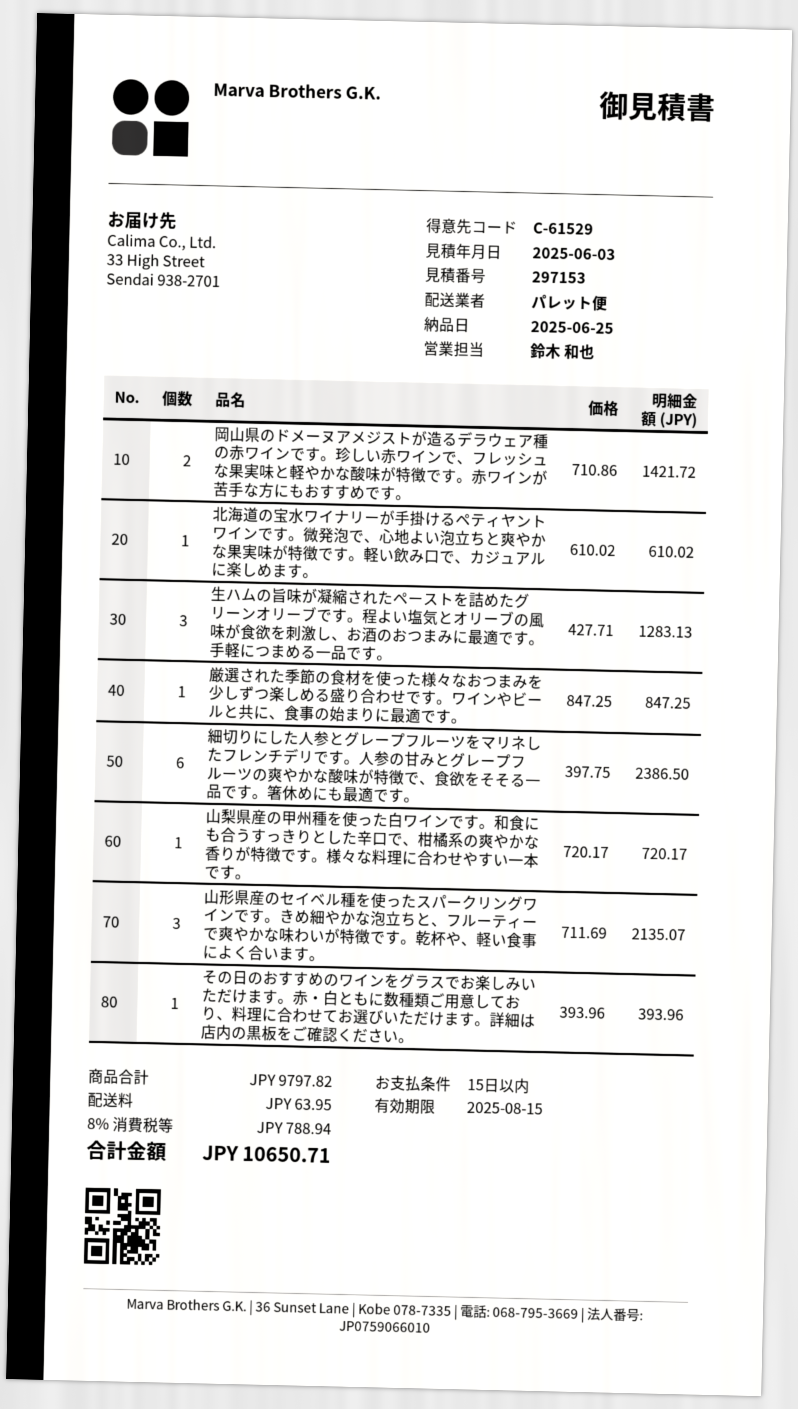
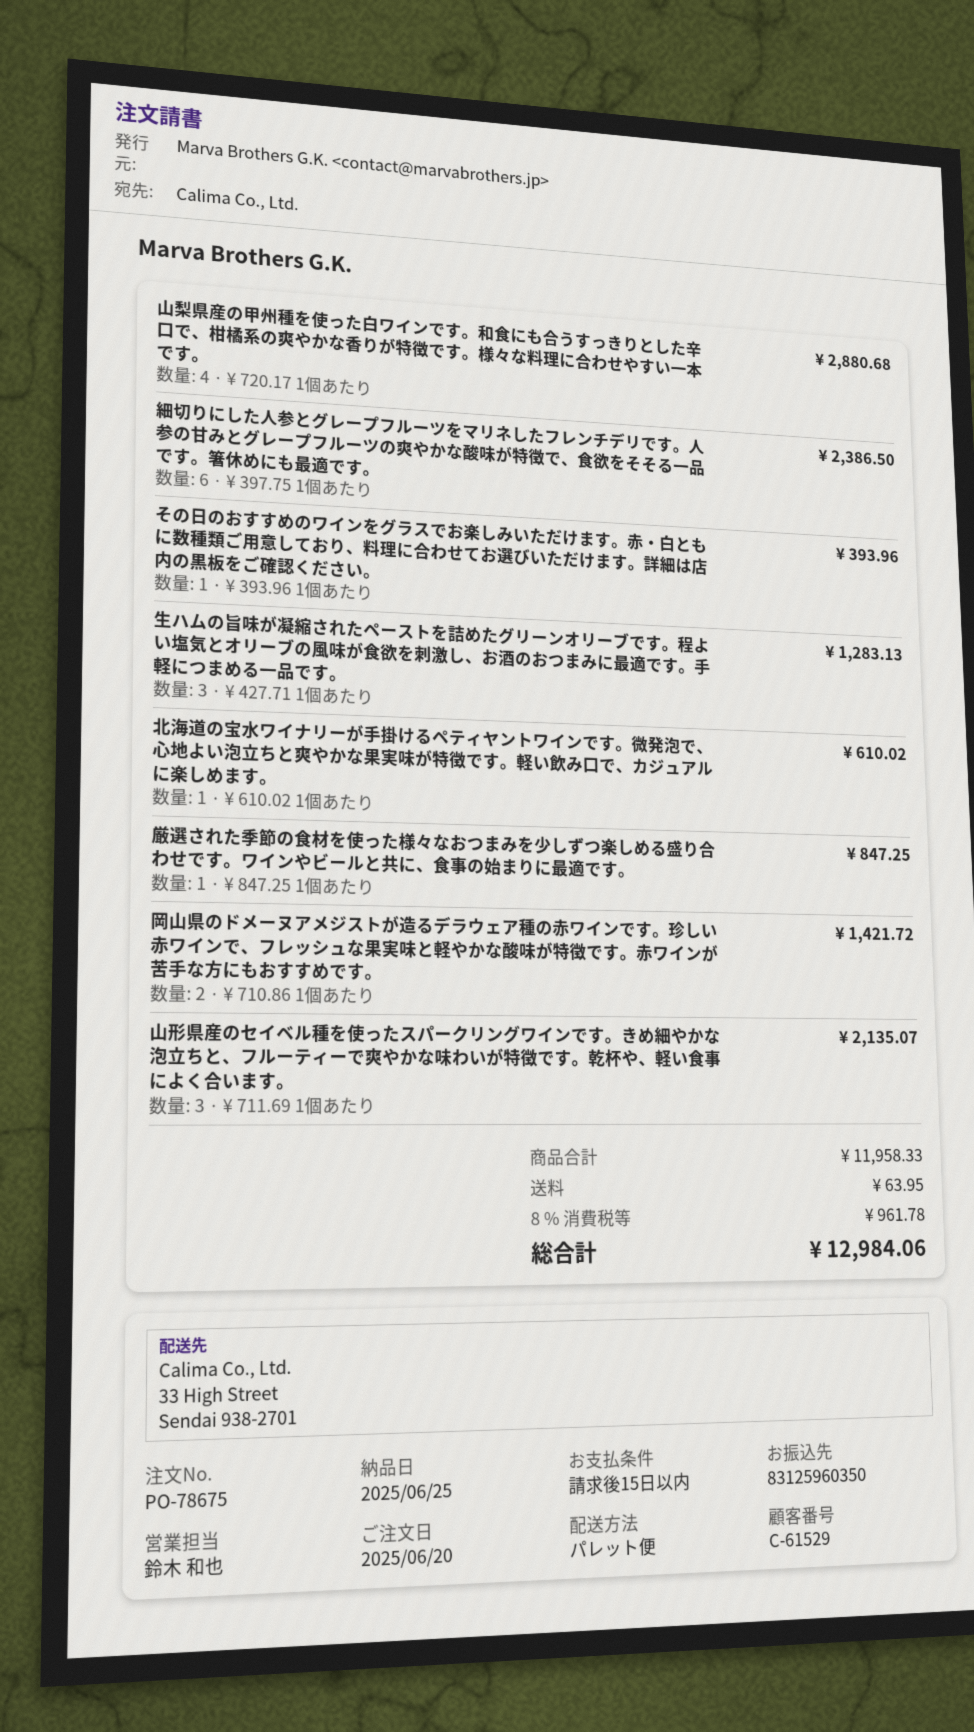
山梨県産の甲州種を使った白ワインです。和食にも合うすっきりとした辛口で、柑橘系の爽やかな香りが特徴です。様々な料理に合わせやすい一本です。: 1 x 720.17 = 720.17 -> 4 x 720.17 = 2880.68
subtotal: 9797.82 -> 11958.33
tax: 8% = 788.94 -> 8% = 961.78
total: 10650.71 -> 12984.06

